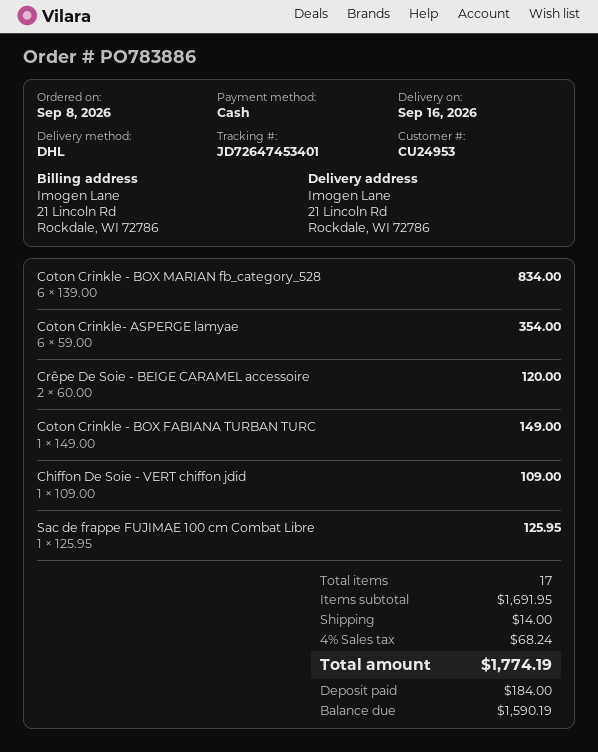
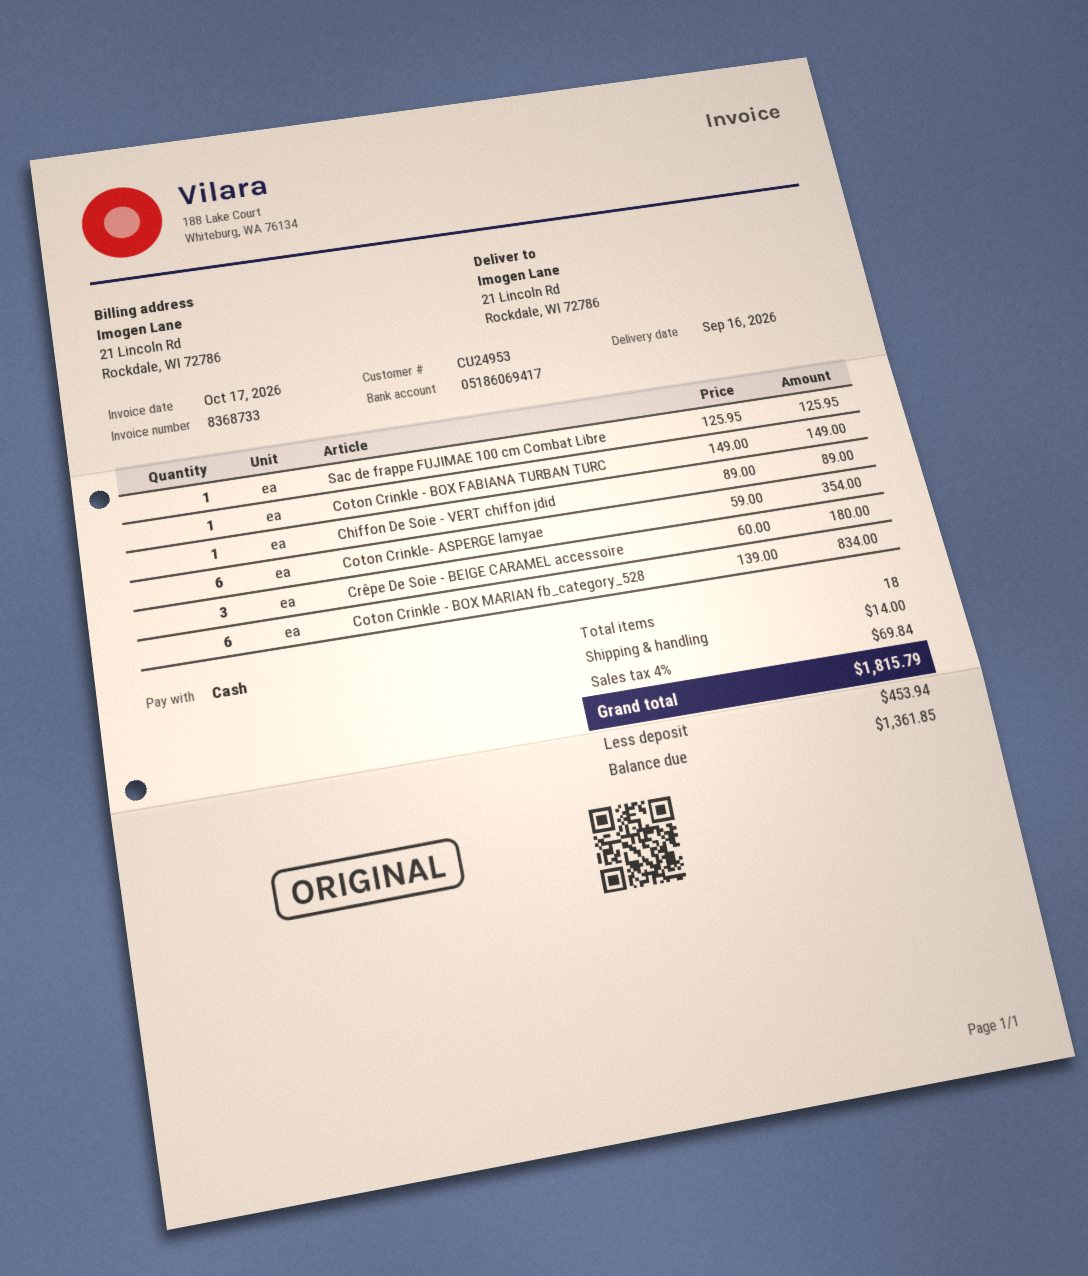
Crêpe De Soie - BEIGE CARAMEL accessoire: 2 x 60.00 = 120.00 -> 3 x 60.00 = 180.00
Chiffon De Soie - VERT chiffon jdid: 1 x 109.00 = 109.00 -> 1 x 89.00 = 89.00
total quantity: 17 -> 18
tax: 4% = 68.24 -> 4% = 69.84
total: 1774.19 -> 1815.79
deposit: 184.00 -> 453.94
balance: 1590.19 -> 1361.85

